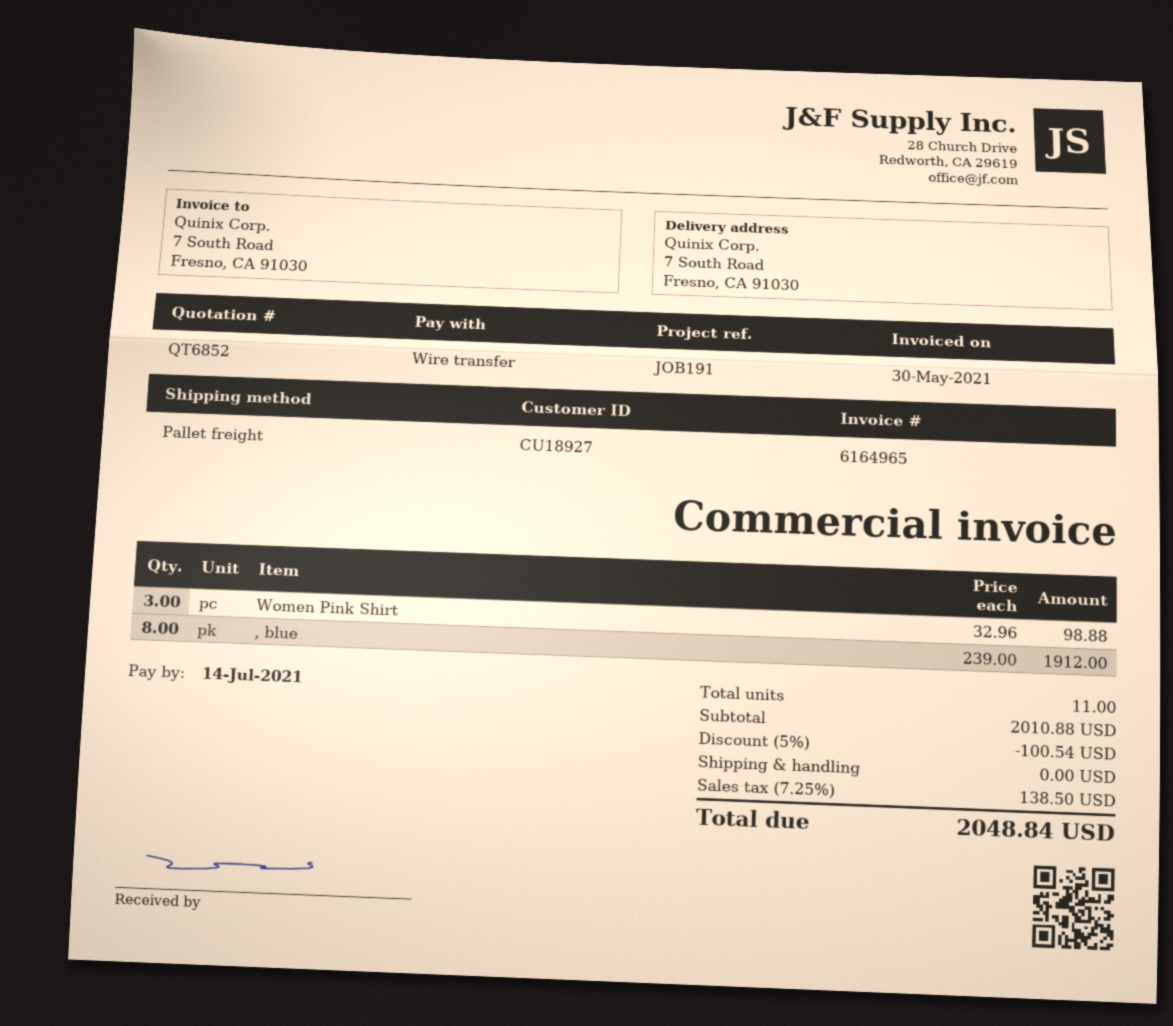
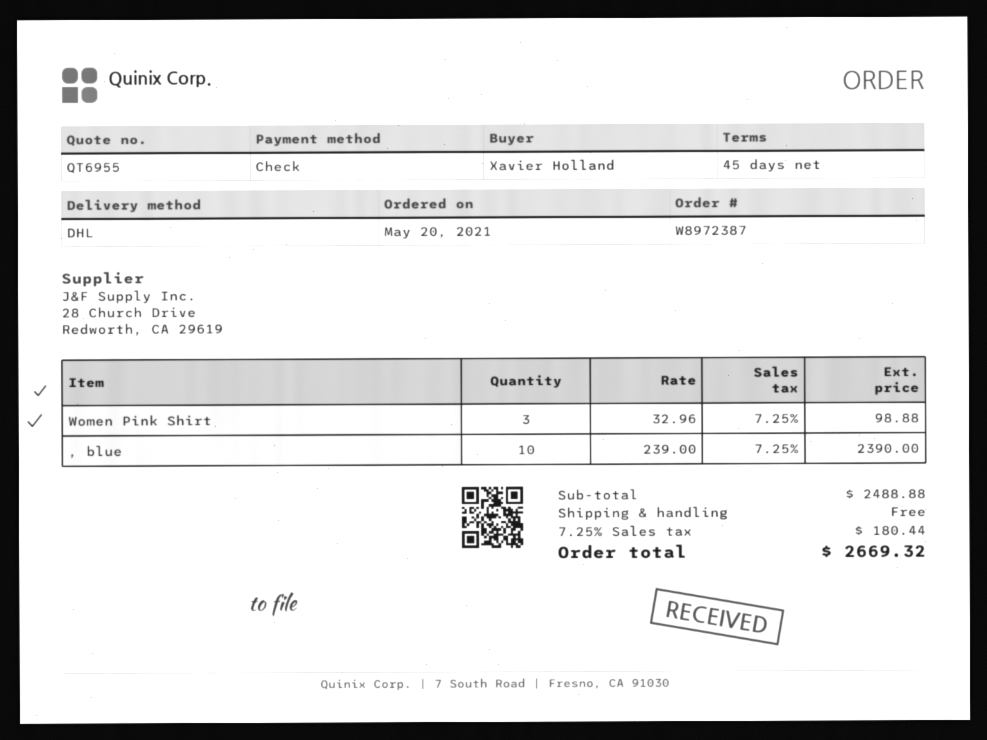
quote number: QT6852 -> QT6955
payment method: bank transfer -> cheque
shipping method: pallet freight -> DHL
, blue: 8 x 239.00 = 1912.00 -> 10 x 239.00 = 2390.00
subtotal: 2010.88 -> 2488.88
discount: 5% = 100.54 -> none
tax: 7.25% = 138.50 -> 7.25% = 180.44
total: 2048.84 -> 2669.32

